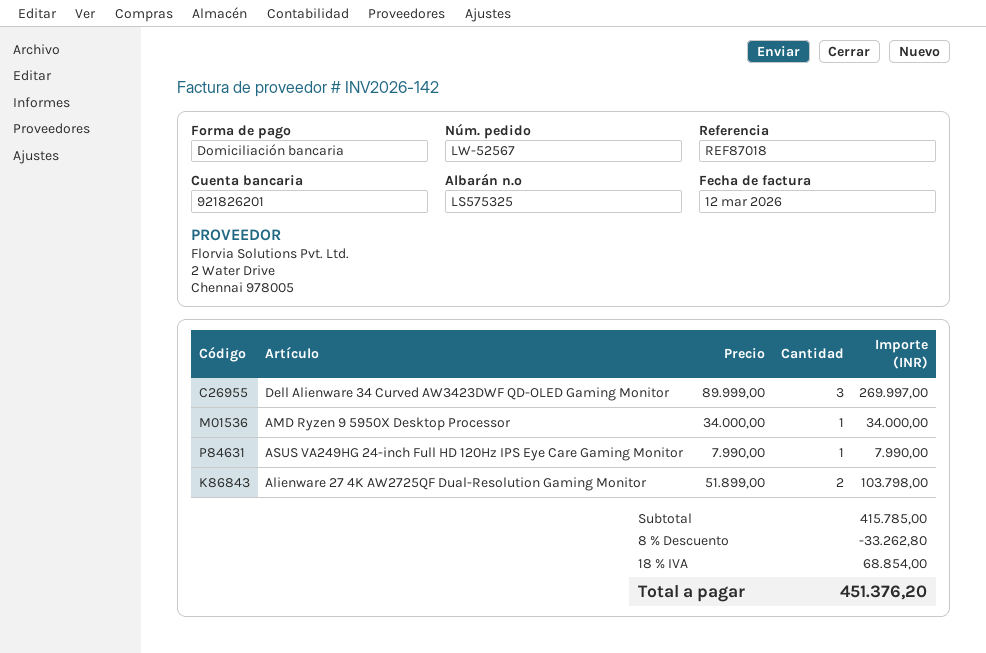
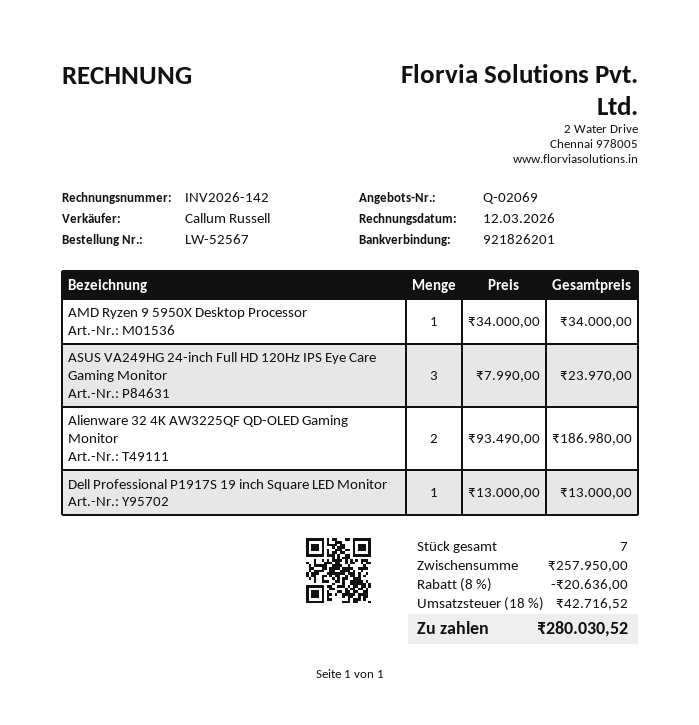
Dell Alienware 34 Curved AW3423DWF QD-OLED Gaming Monitor: 3 x 89999.00 = 269997.00 -> none
ASUS VA249HG 24-inch Full HD 120Hz IPS Eye Care Gaming Monitor: 1 x 7990.00 = 7990.00 -> 3 x 7990.00 = 23970.00
Alienware 27 4K AW2725QF Dual-Resolution Gaming Monitor: 2 x 51899.00 = 103798.00 -> none
Alienware 32 4K AW3225QF QD-OLED Gaming Monitor: none -> 2 x 93490.00 = 186980.00
Dell Professional P1917S 19 inch Square LED Monitor: none -> 1 x 13000.00 = 13000.00
subtotal: 415785.00 -> 257950.00
discount: 8% = 33262.80 -> 8% = 20636.00
tax: 18% = 68854.00 -> 18% = 42716.52
total: 451376.20 -> 280030.52

